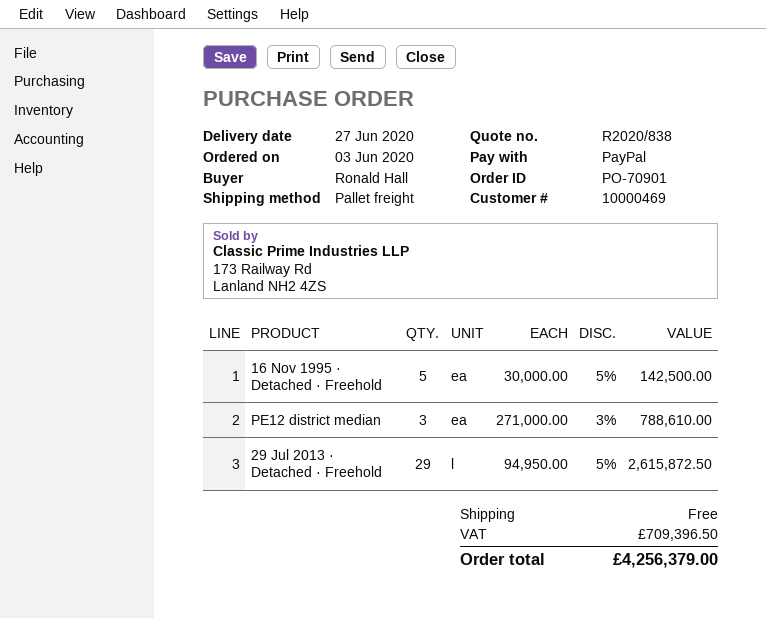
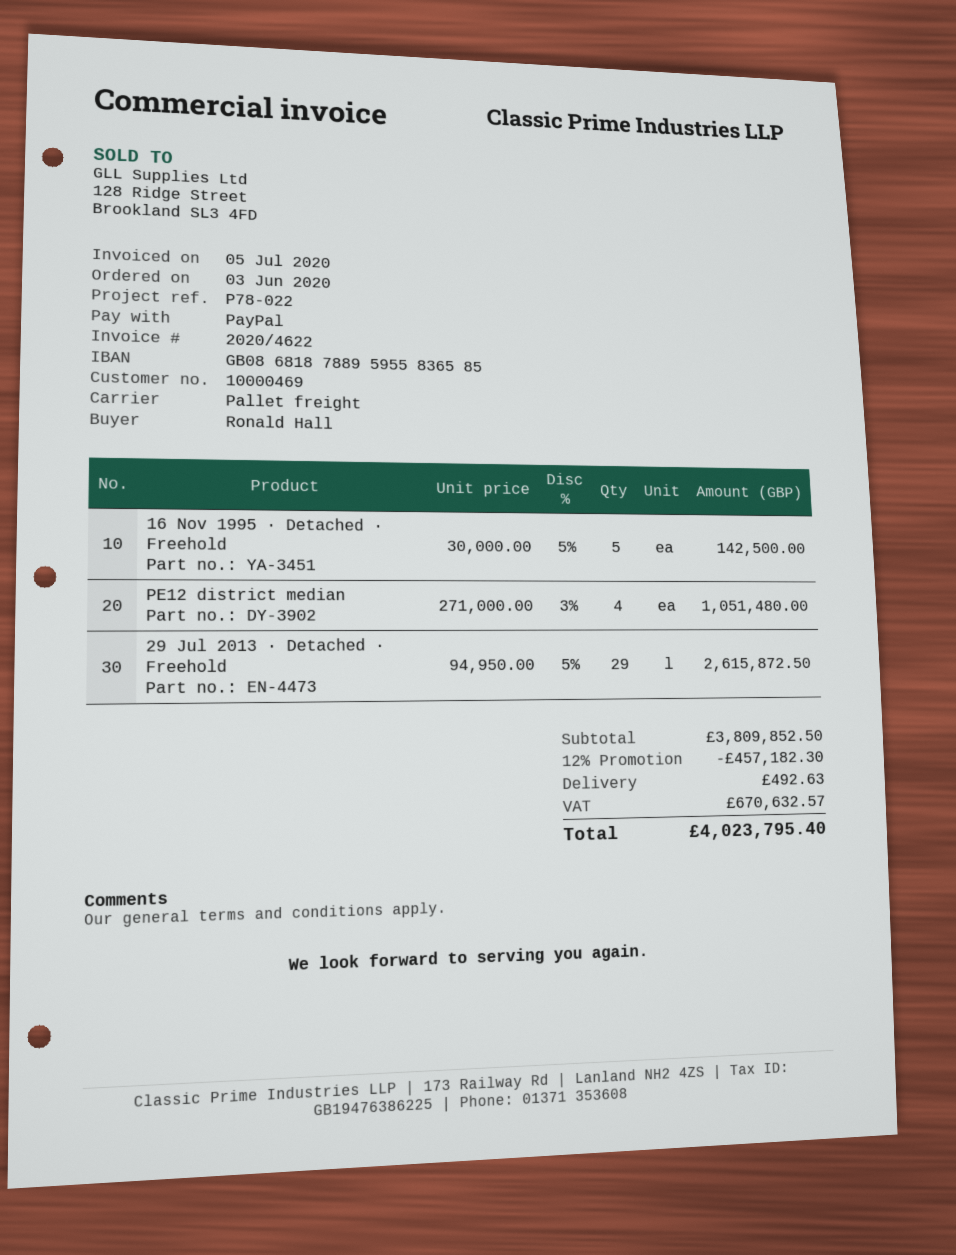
PE12 district median: 3 x 271000.00 - 3% = 788610.00 -> 4 x 271000.00 - 3% = 1051480.00
discount: none -> 12% = 457182.30
shipping: 0.00 -> 492.63
tax: 709396.50 -> 670632.57
total: 4256379.00 -> 4023795.40

